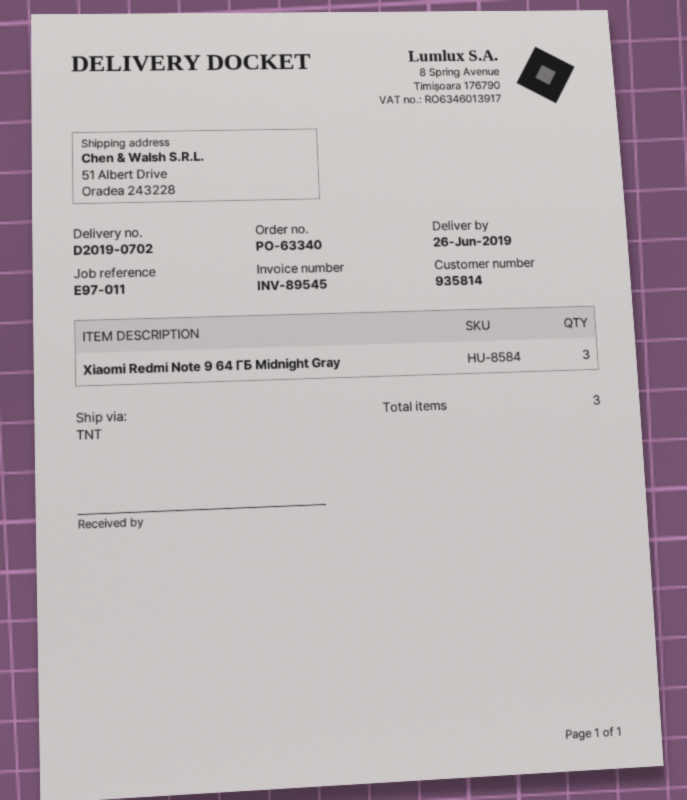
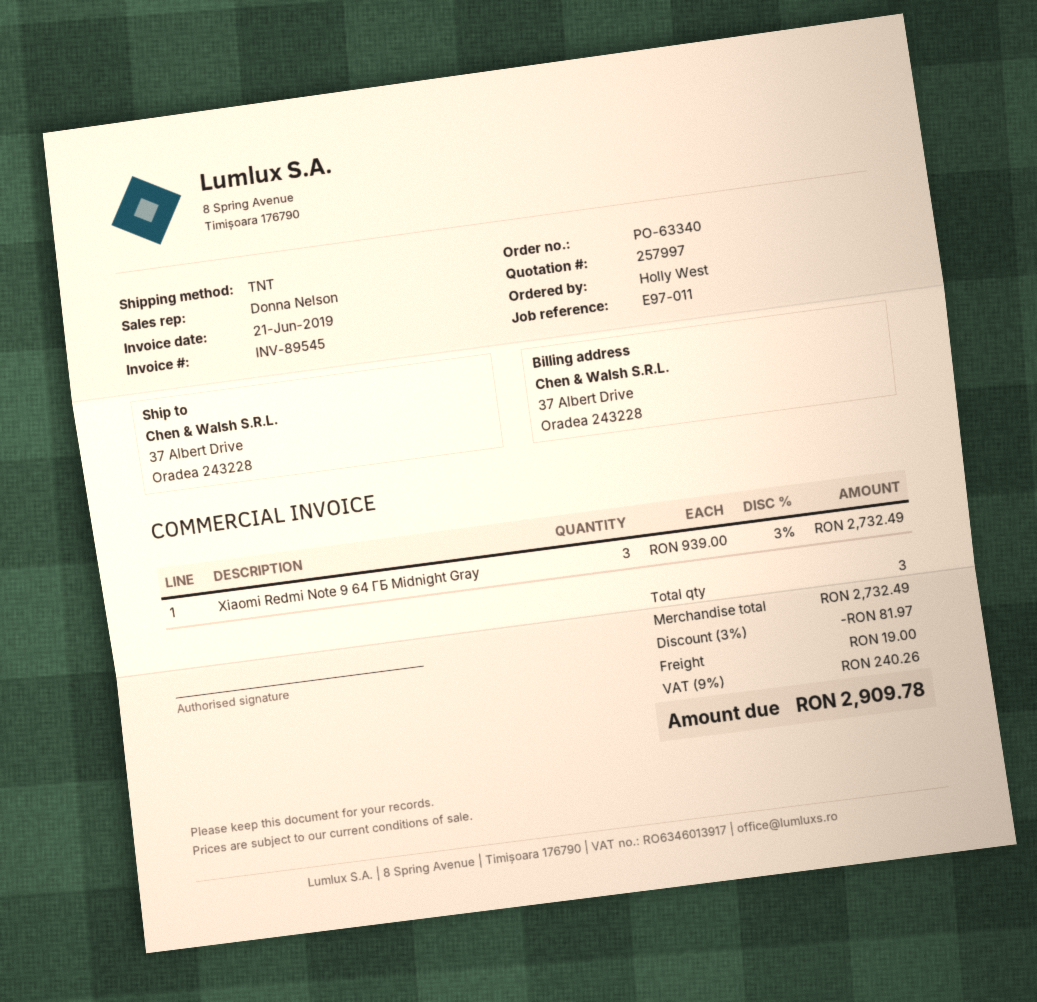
ship to: 51 Albert Drive, Oradea 243228 -> 37 Albert Drive, Oradea 243228

